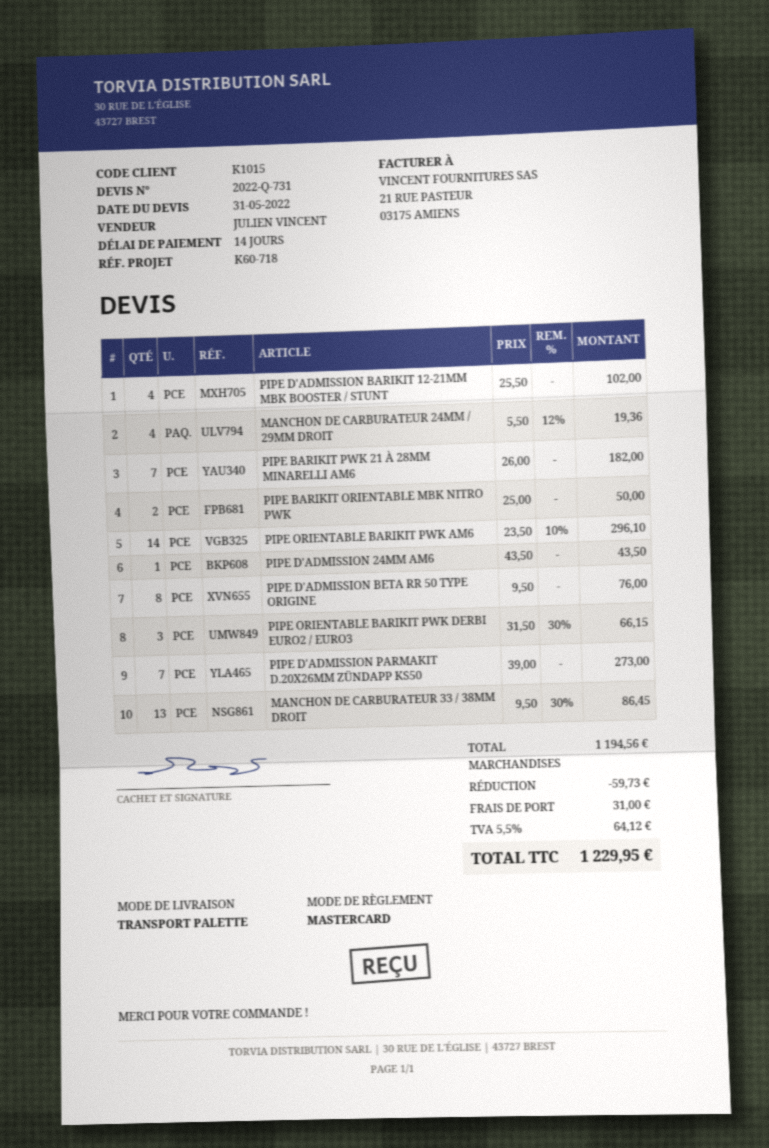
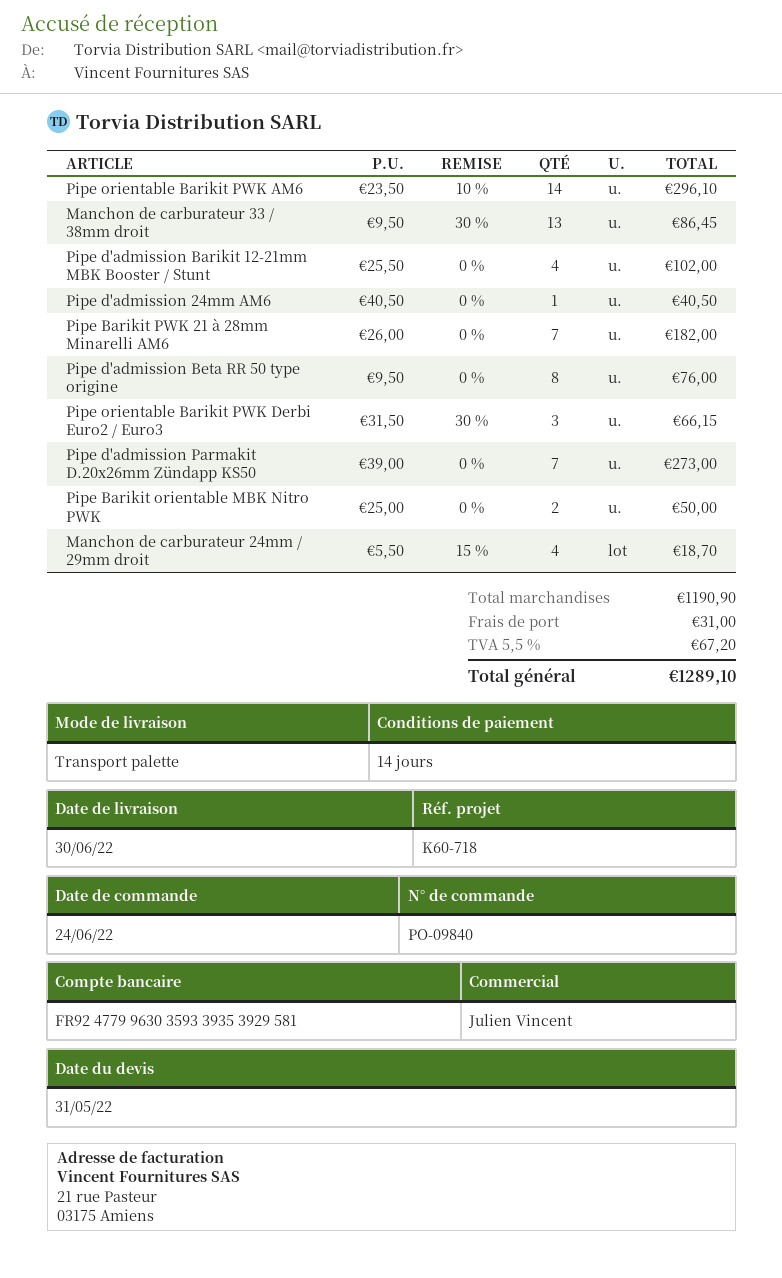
MANCHON DE CARBURATEUR 24MM / 29MM DROIT: 4 x 5.50 - 12% = 19.36 -> 4 x 5.50 - 15% = 18.70
PIPE D'ADMISSION 24MM AM6: 1 x 43.50 = 43.50 -> 1 x 40.50 = 40.50
subtotal: 1194.56 -> 1190.90
discount: 59.73 -> none
tax: 5.5% = 64.12 -> 5.5% = 67.20
total: 1229.95 -> 1289.10

